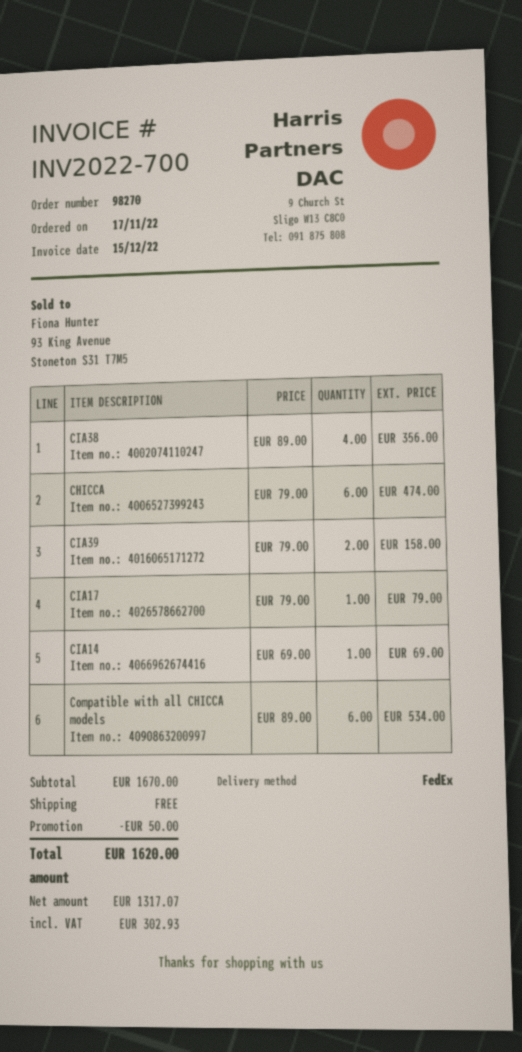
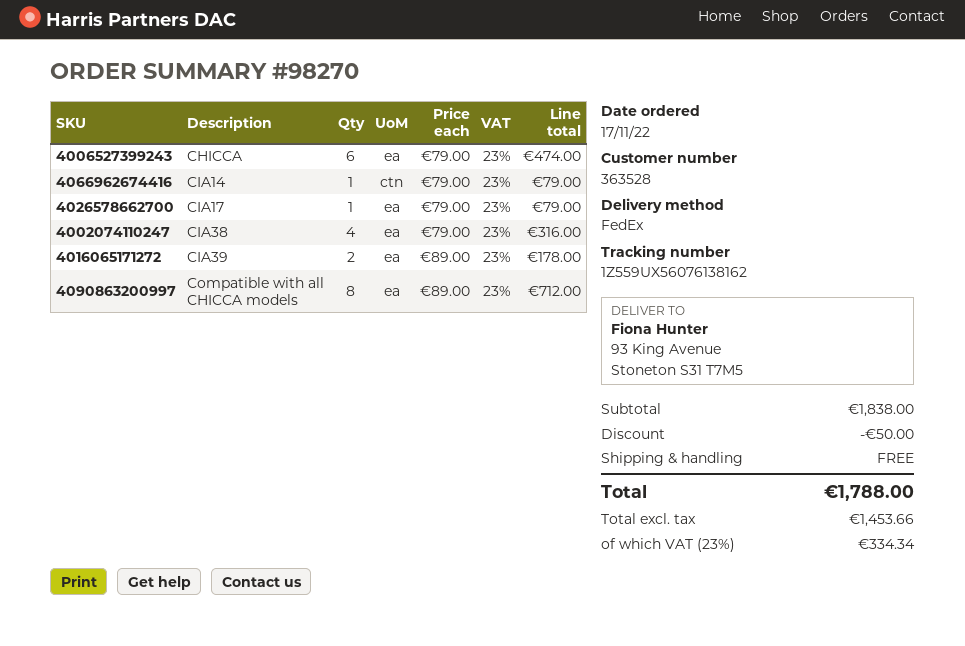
CIA38: 4 x 89.00 = 356.00 -> 4 x 79.00 = 316.00
CIA39: 2 x 79.00 = 158.00 -> 2 x 89.00 = 178.00
CIA14: 1 x 69.00 = 69.00 -> 1 x 79.00 = 79.00
Compatible with all CHICCA models: 6 x 89.00 = 534.00 -> 8 x 89.00 = 712.00
subtotal: 1670.00 -> 1838.00
net: 1317.07 -> 1453.66
tax: 302.93 -> 334.34
total: 1620.00 -> 1788.00

